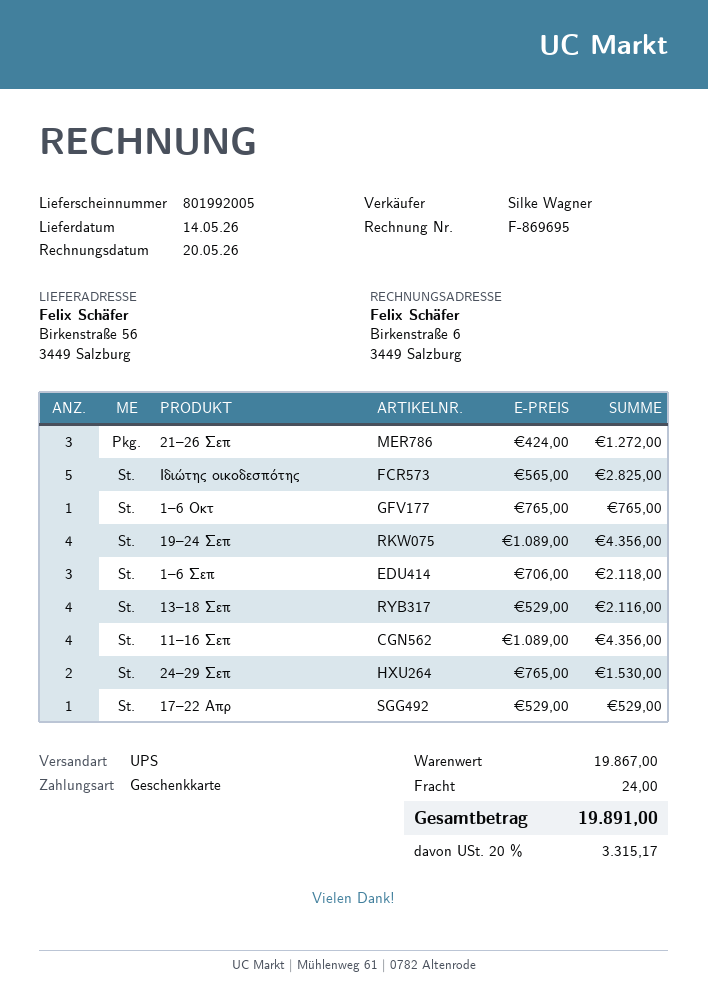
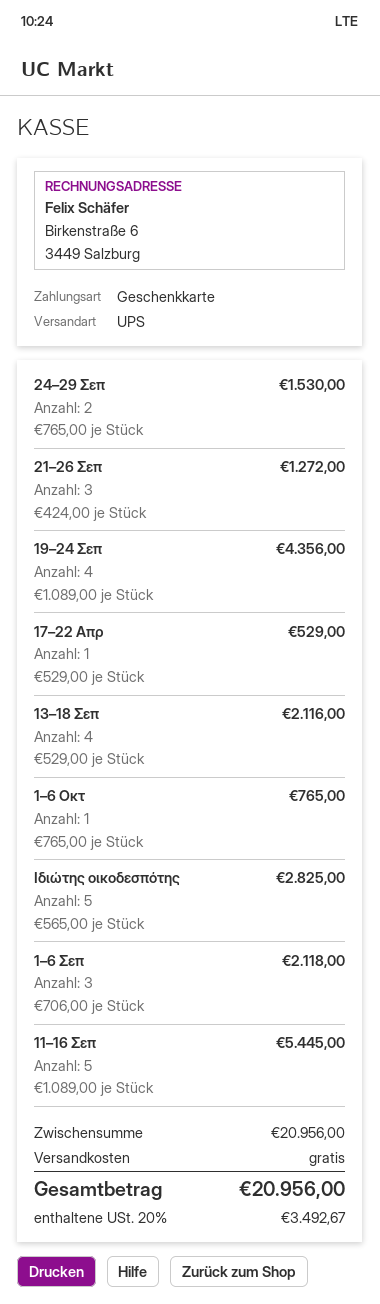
11–16 Σεπ: 4 x 1089.00 = 4356.00 -> 5 x 1089.00 = 5445.00
subtotal: 19867.00 -> 20956.00
shipping: 24.00 -> 0.00
tax: 20% = 3315.17 -> 20% = 3492.67
total: 19891.00 -> 20956.00

